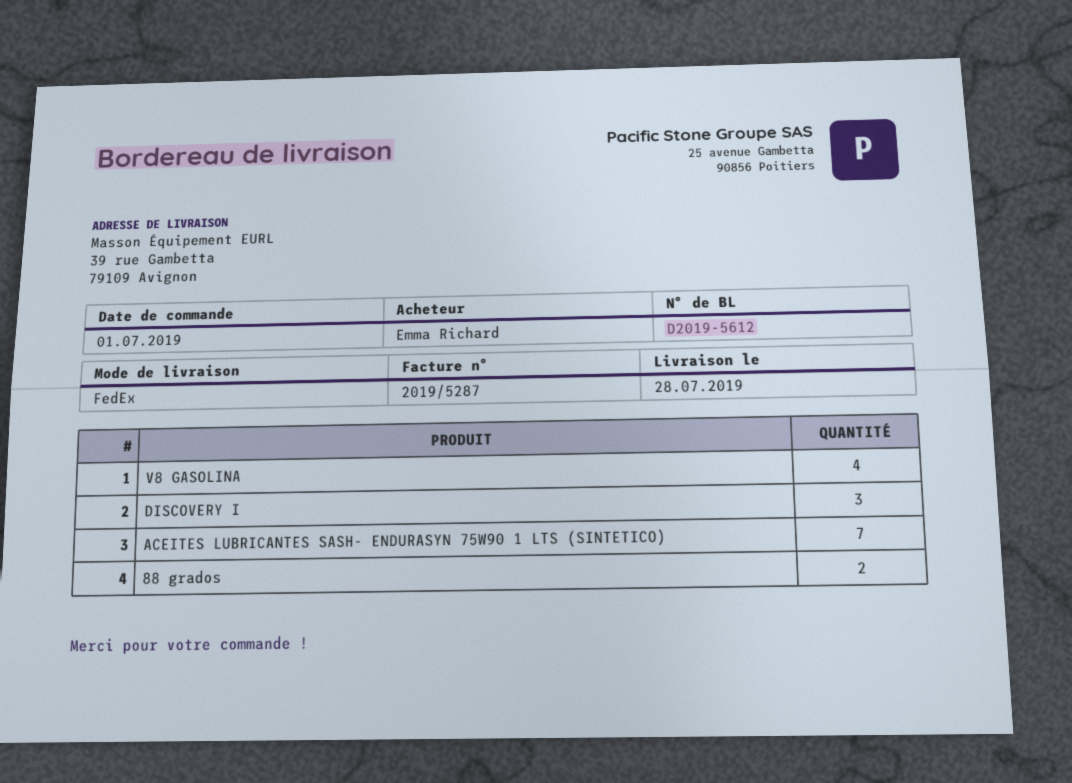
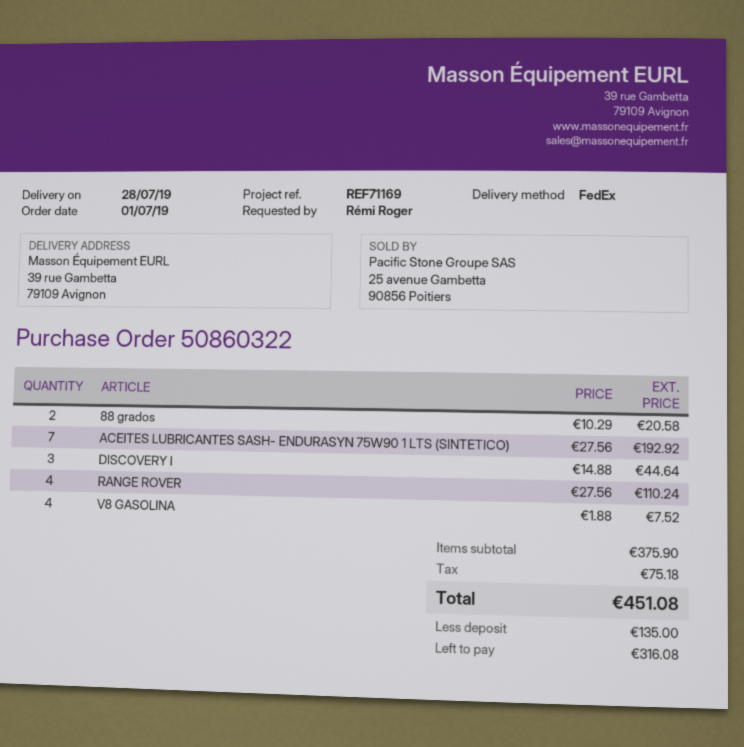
ordered by: Emma Richard -> Rémi Roger
RANGE ROVER: none -> 4

